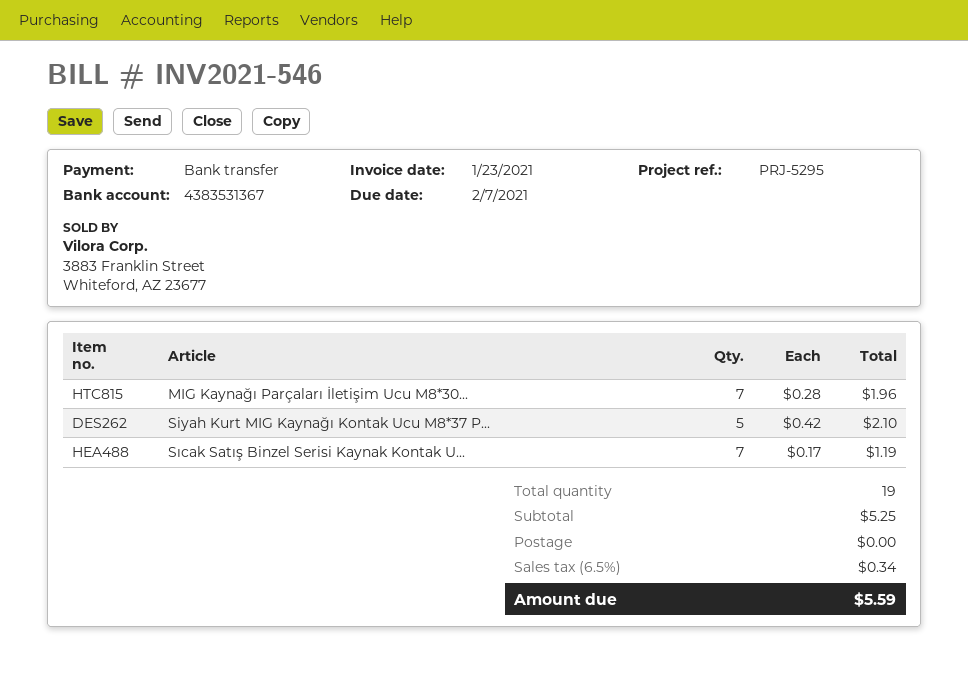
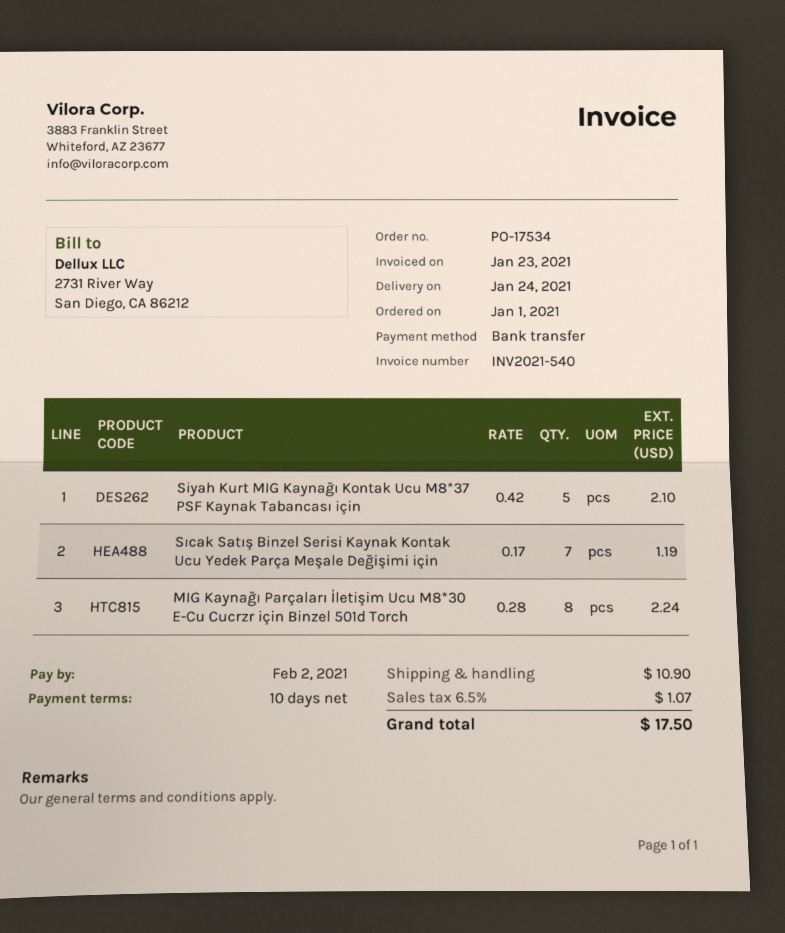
invoice number: INV2021-546 -> INV2021-540
due date: 2021-02-07 -> 2021-02-02
MIG Kaynağı Parçaları İletişim Ucu M8*30...: 7 x 0.28 = 1.96 -> 8 x 0.28 = 2.24
shipping: 0.00 -> 10.90
tax: 6.5% = 0.34 -> 6.5% = 1.07
total: 5.59 -> 17.50

